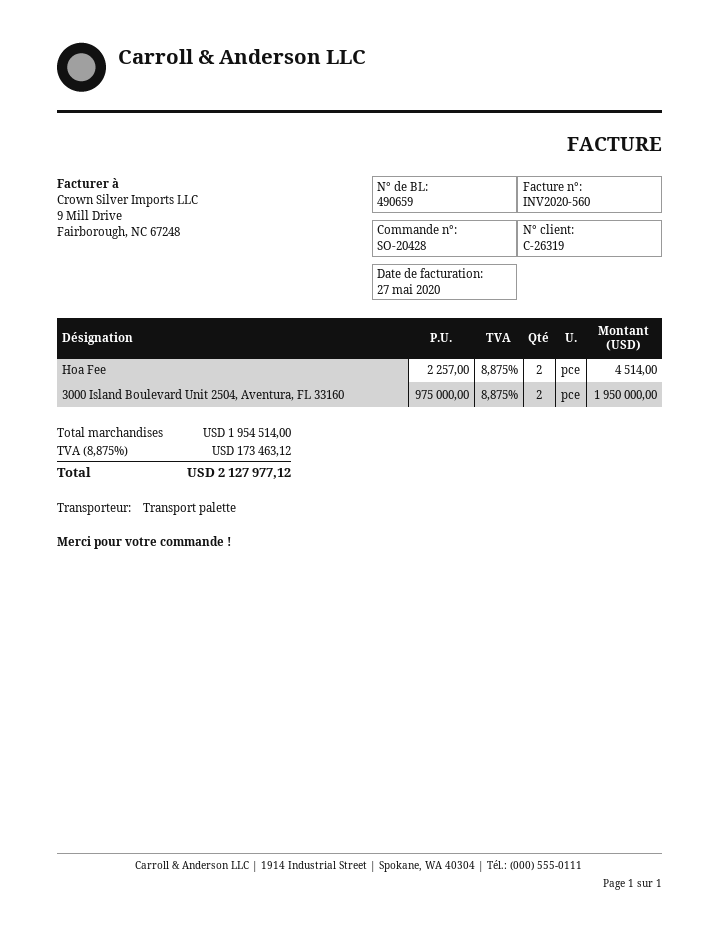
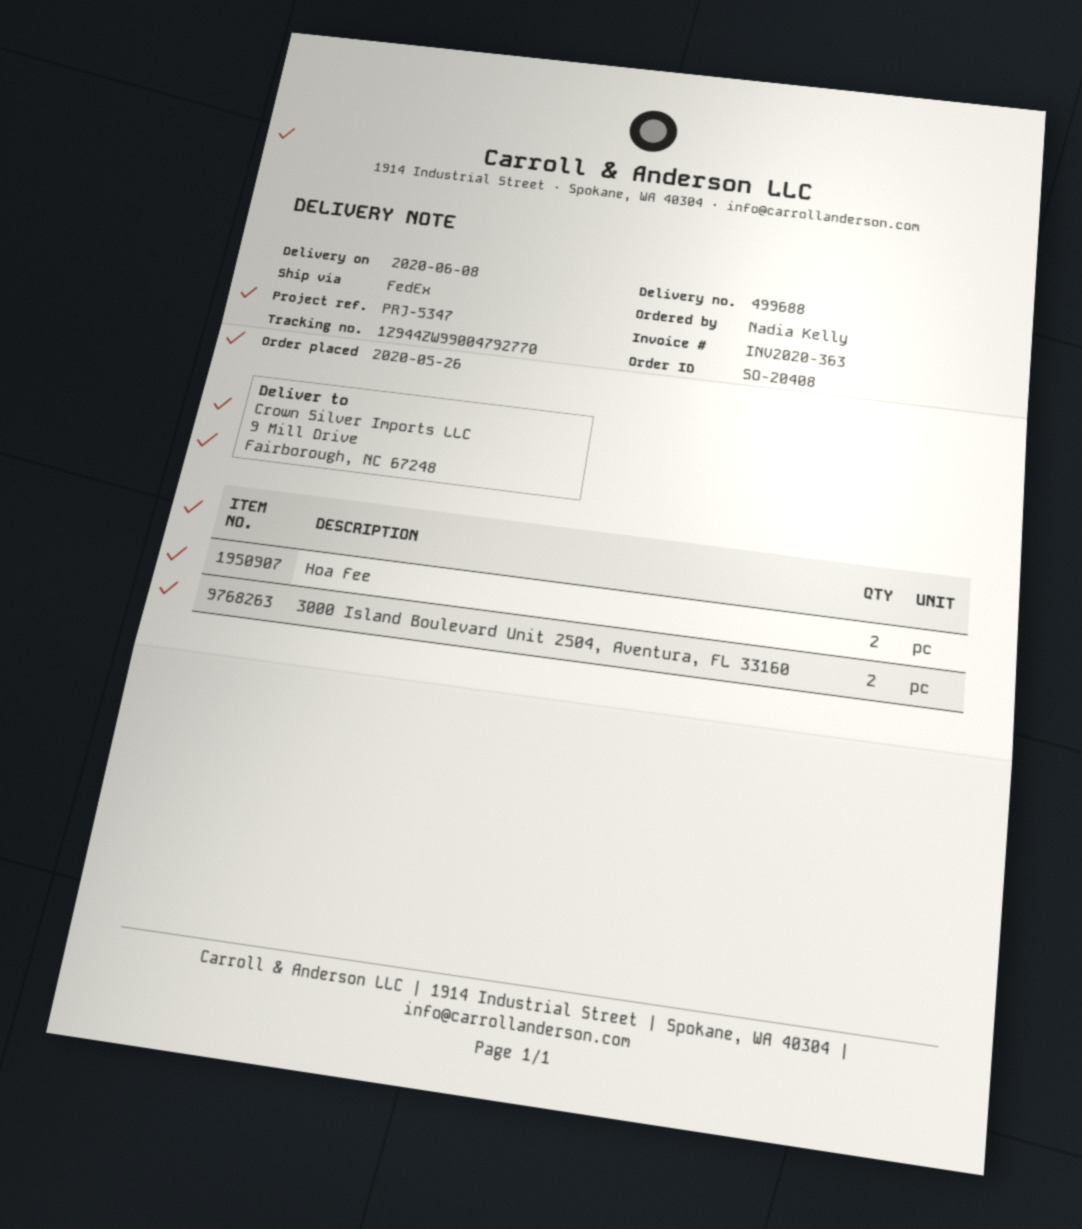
order number: SO-20428 -> SO-20408
delivery note number: 490659 -> 499688
invoice number: INV2020-560 -> INV2020-363
shipping method: pallet freight -> FedEx

